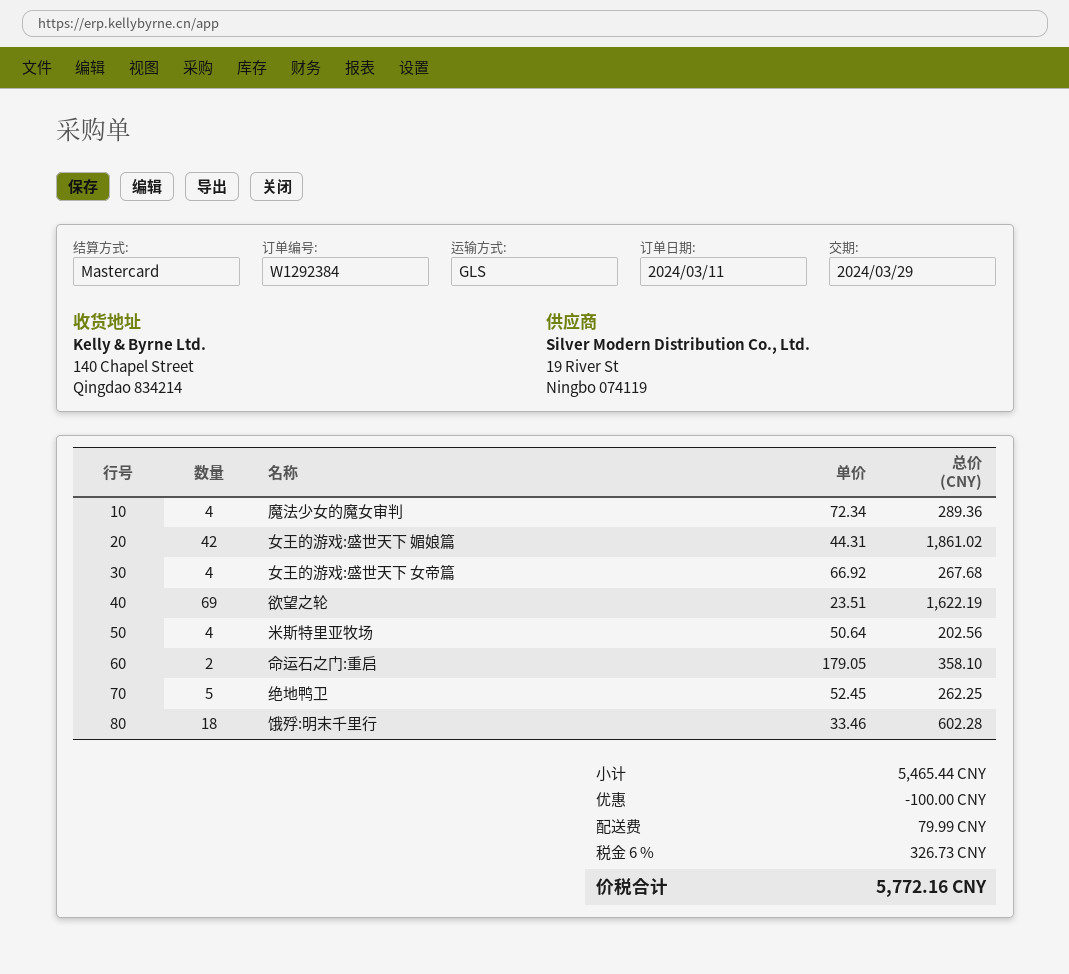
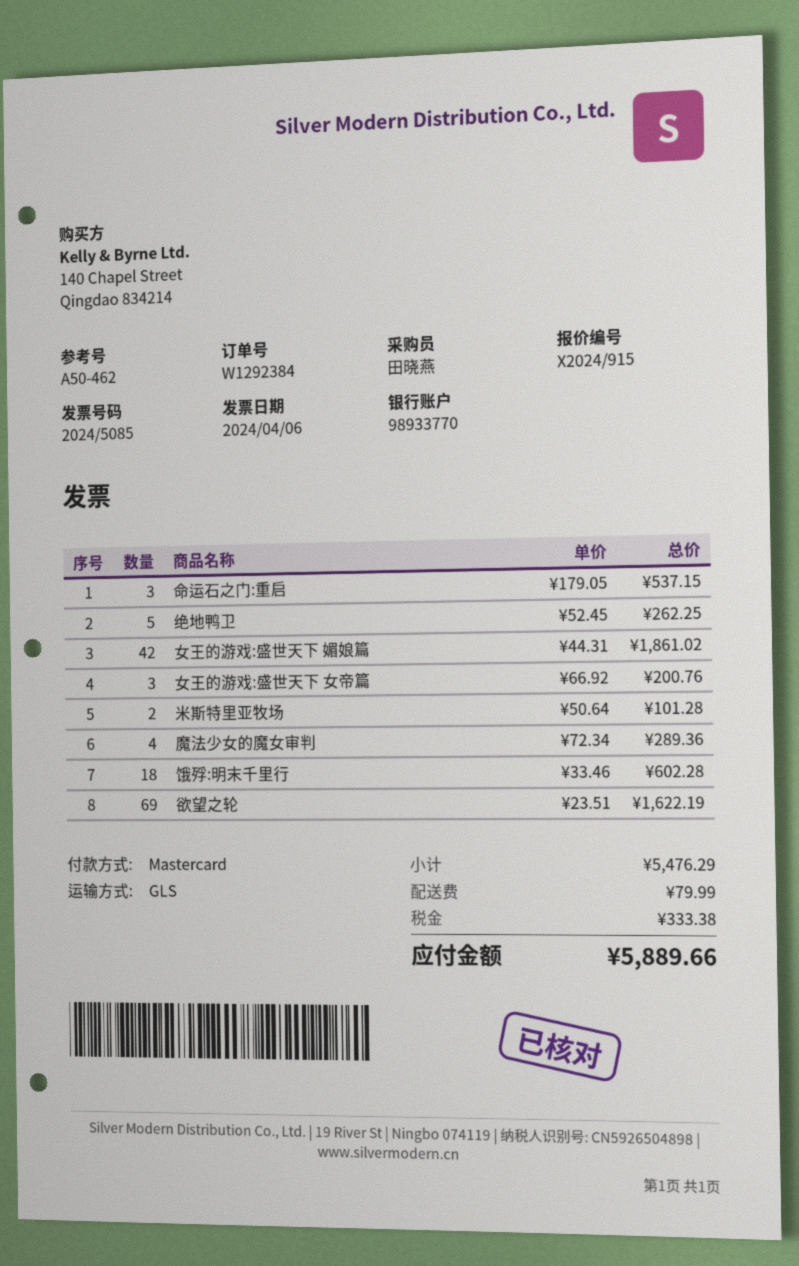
女王的游戏:盛世天下 女帝篇: 4 x 66.92 = 267.68 -> 3 x 66.92 = 200.76
米斯特里亚牧场: 4 x 50.64 = 202.56 -> 2 x 50.64 = 101.28
命运石之门:重启: 2 x 179.05 = 358.10 -> 3 x 179.05 = 537.15
subtotal: 5465.44 -> 5476.29
discount: 100.00 -> none
tax: 326.73 -> 333.38
total: 5772.16 -> 5889.66

